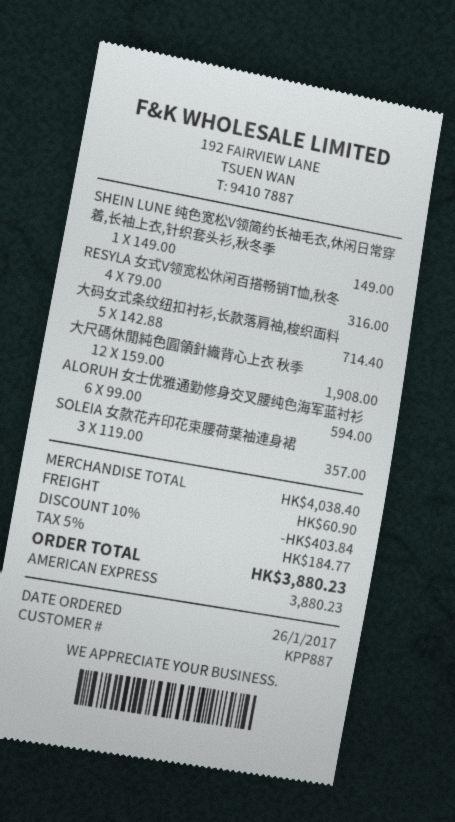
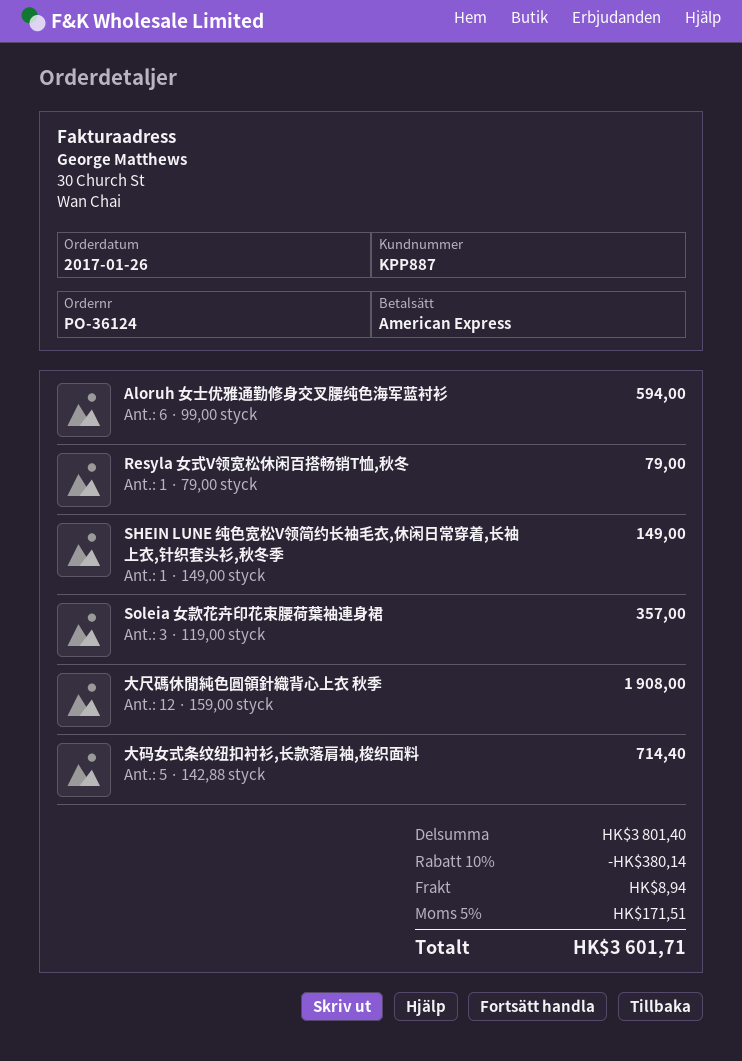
RESYLA 女式V领宽松休闲百搭畅销T恤,秋冬: 4 x 79.00 = 316.00 -> 1 x 79.00 = 79.00
subtotal: 4038.40 -> 3801.40
discount: 10% = 403.84 -> 10% = 380.14
shipping: 60.90 -> 8.94
tax: 5% = 184.77 -> 5% = 171.51
total: 3880.23 -> 3601.71

